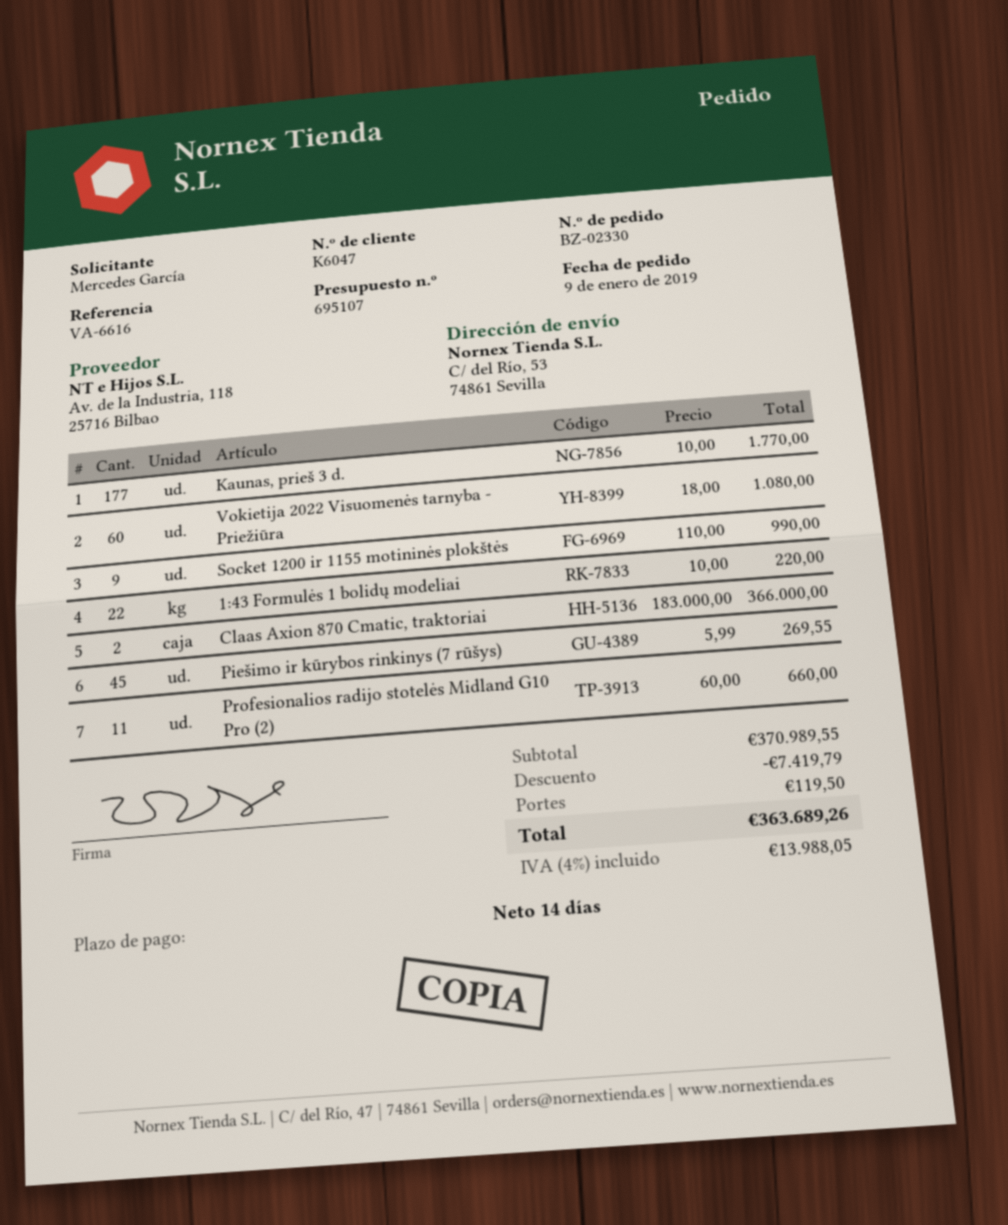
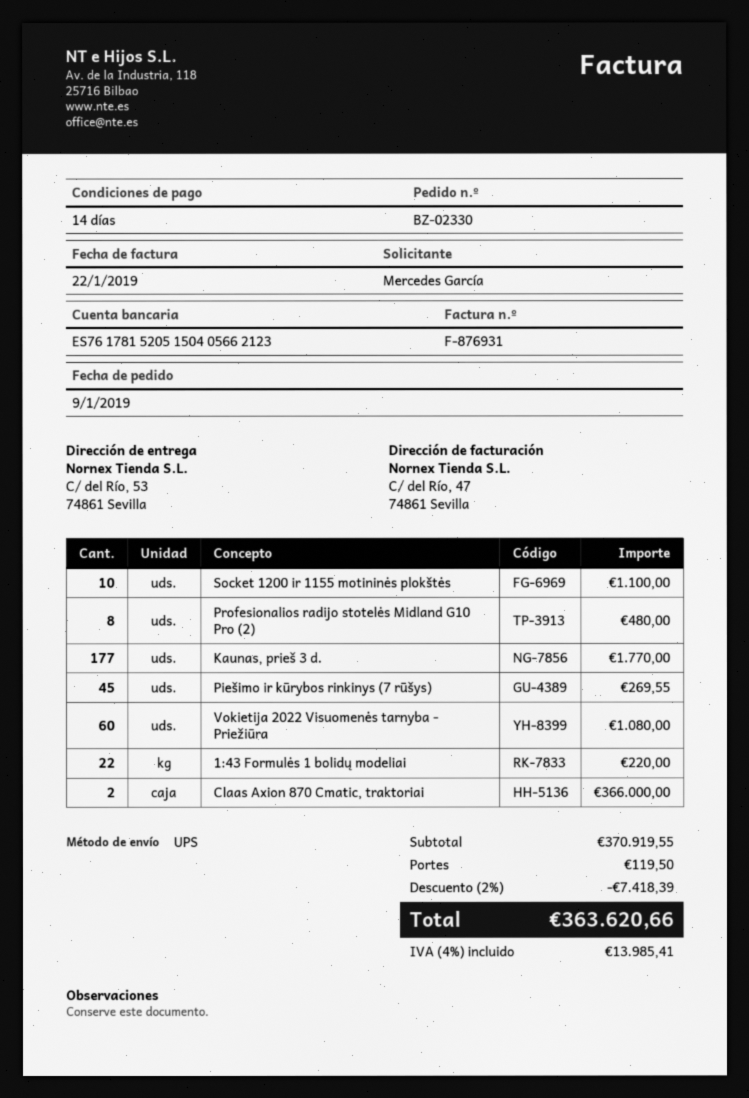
Socket 1200 ir 1155 motininės plokštės: 9 for 990.00 -> 10 for 1100.00
Profesionalios radijo stotelės Midland G10 Pro (2): 11 for 660.00 -> 8 for 480.00
subtotal: 370989.55 -> 370919.55
discount: 7419.79 -> 7418.39
tax: 4% = 13988.05 -> 4% = 13985.41
total: 363689.26 -> 363620.66

